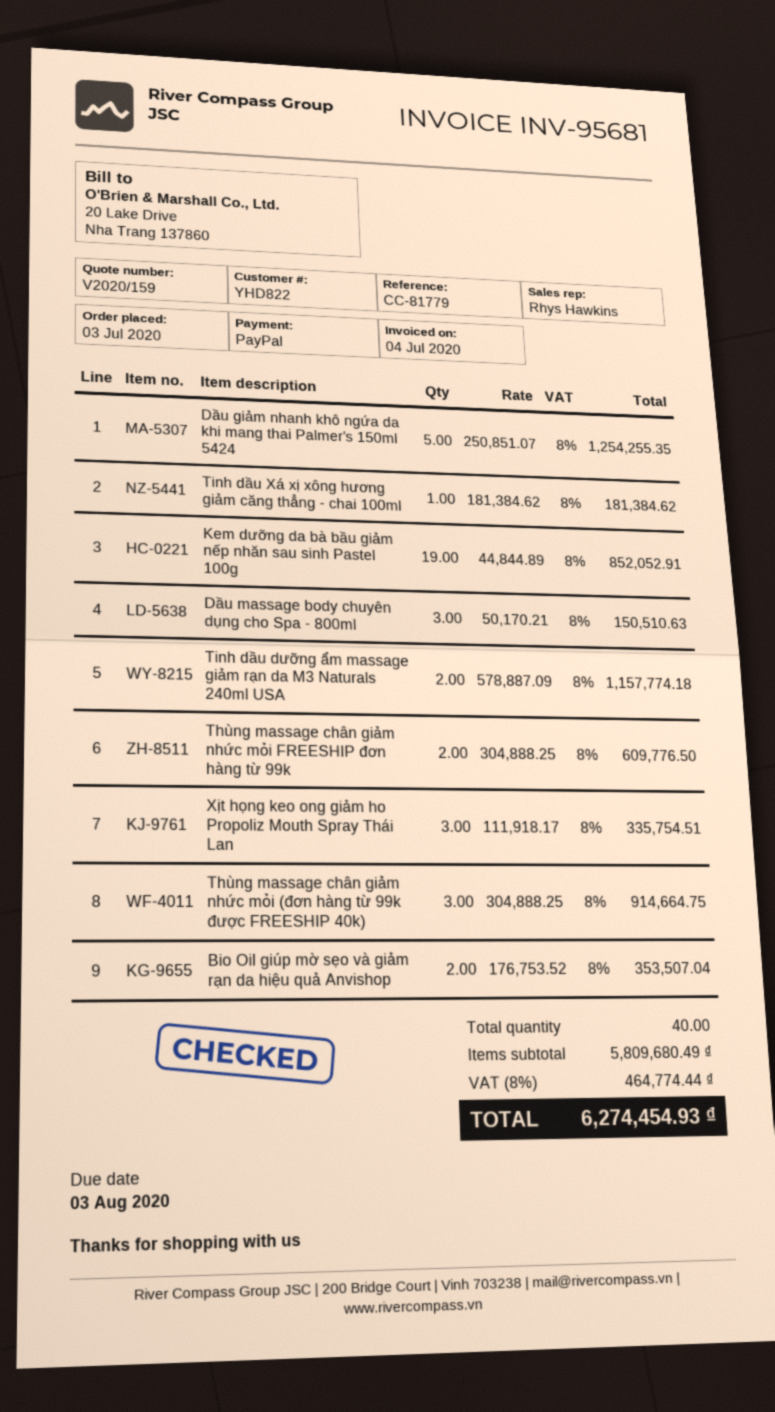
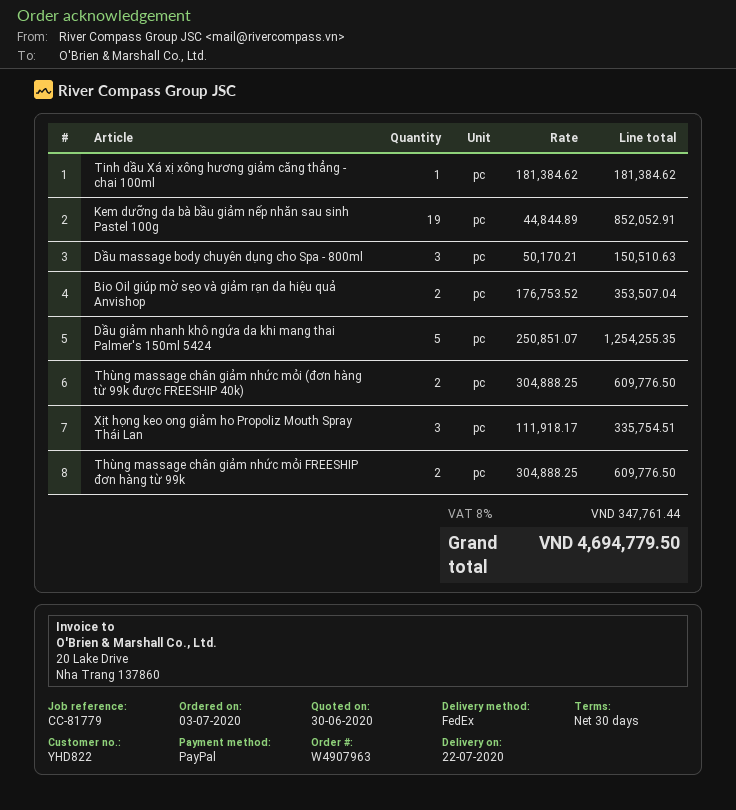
Tinh dầu dưỡng ẩm massage giảm rạn da M3 Naturals 240ml USA: 2 x 578887.09 = 1157774.18 -> none
Thùng massage chân giảm nhức mỏi (đơn hàng từ 99k được FREESHIP 40k): 3 x 304888.25 = 914664.75 -> 2 x 304888.25 = 609776.50
tax: 8% = 464774.44 -> 8% = 347761.44
total: 6274454.93 -> 4694779.50

